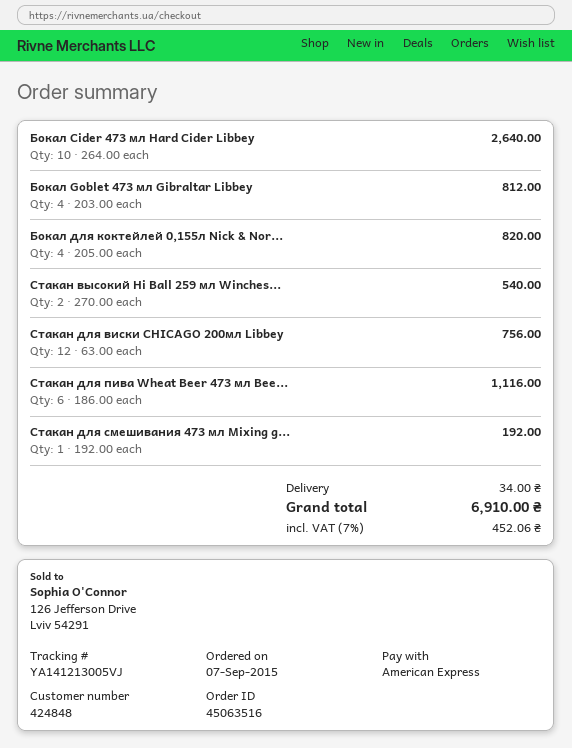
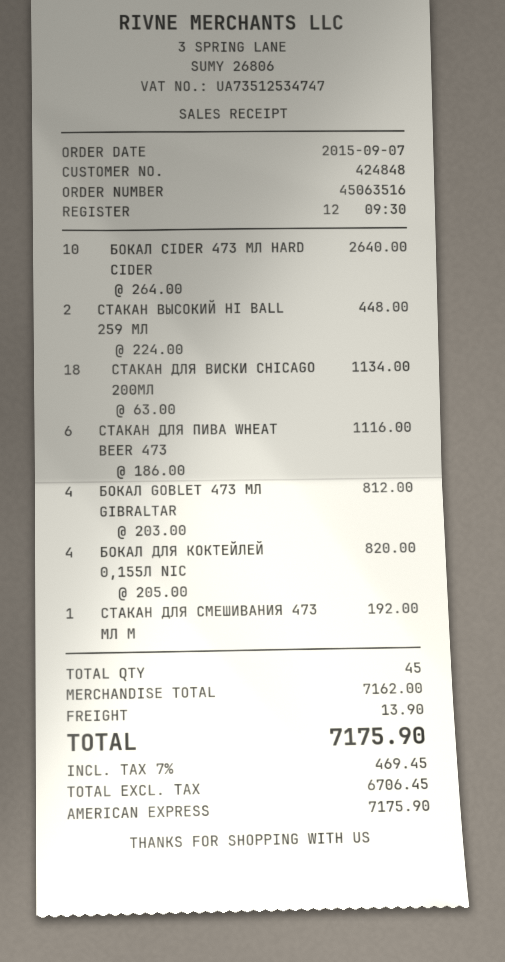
Стакан высокий Hi Ball 259 мл Winches...: 2 x 270.00 = 540.00 -> 2 x 224.00 = 448.00
Стакан для виски CHICAGO 200мл Libbey: 12 x 63.00 = 756.00 -> 18 x 63.00 = 1134.00
shipping: 34.00 -> 13.90
tax: 7% = 452.06 -> 7% = 469.45
total: 6910.00 -> 7175.90

